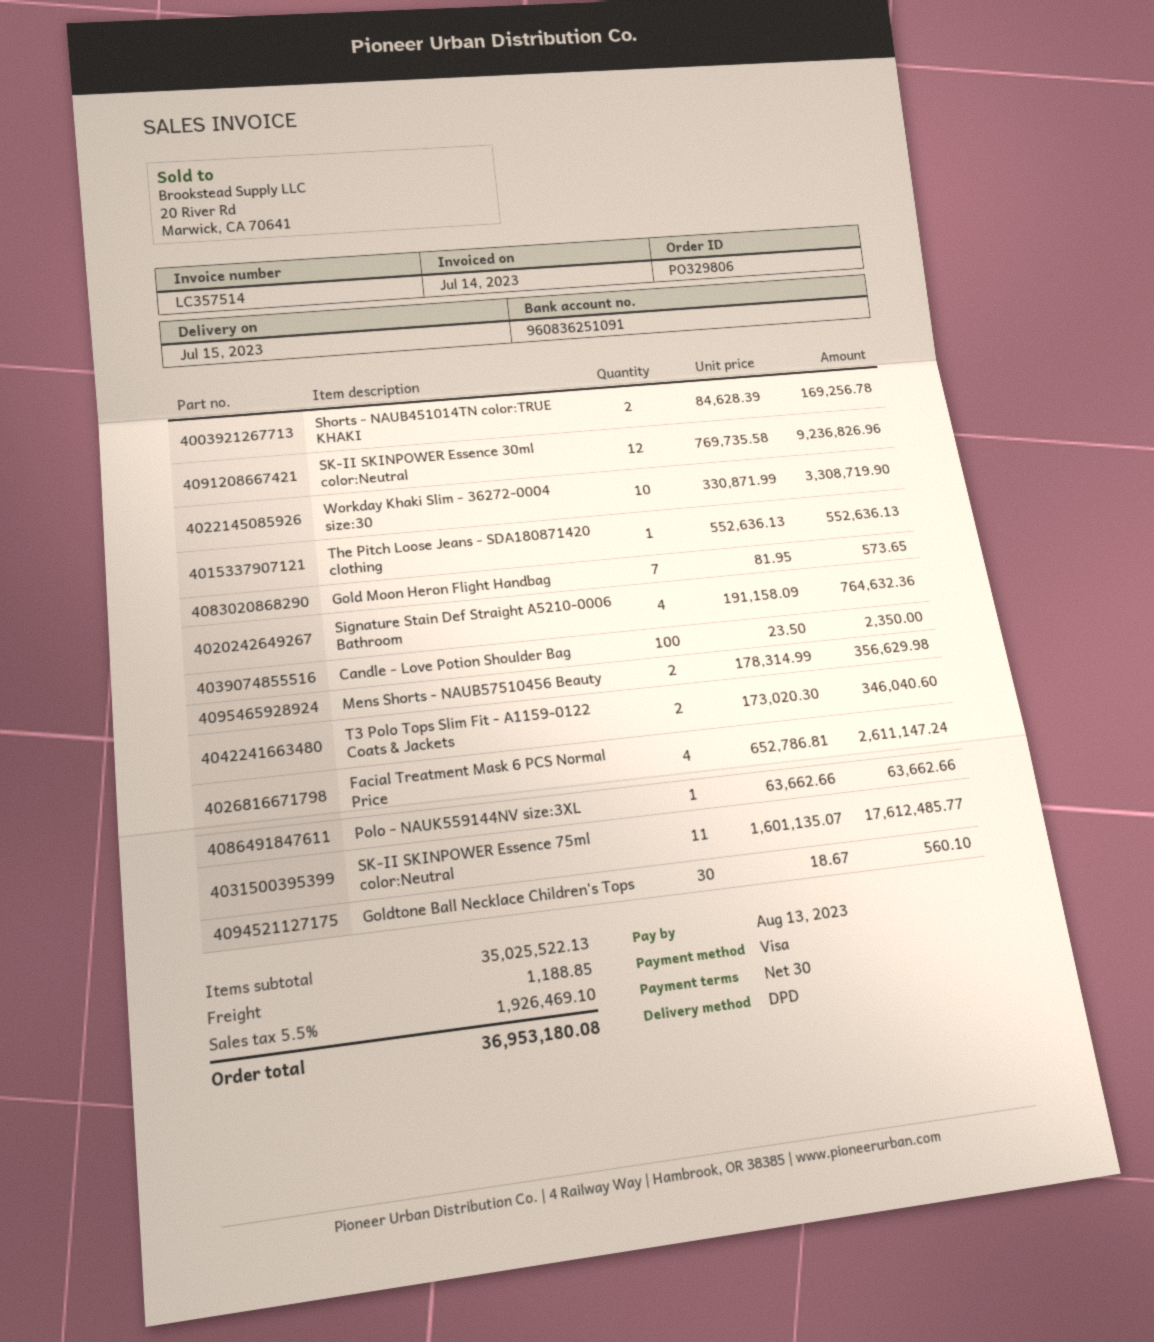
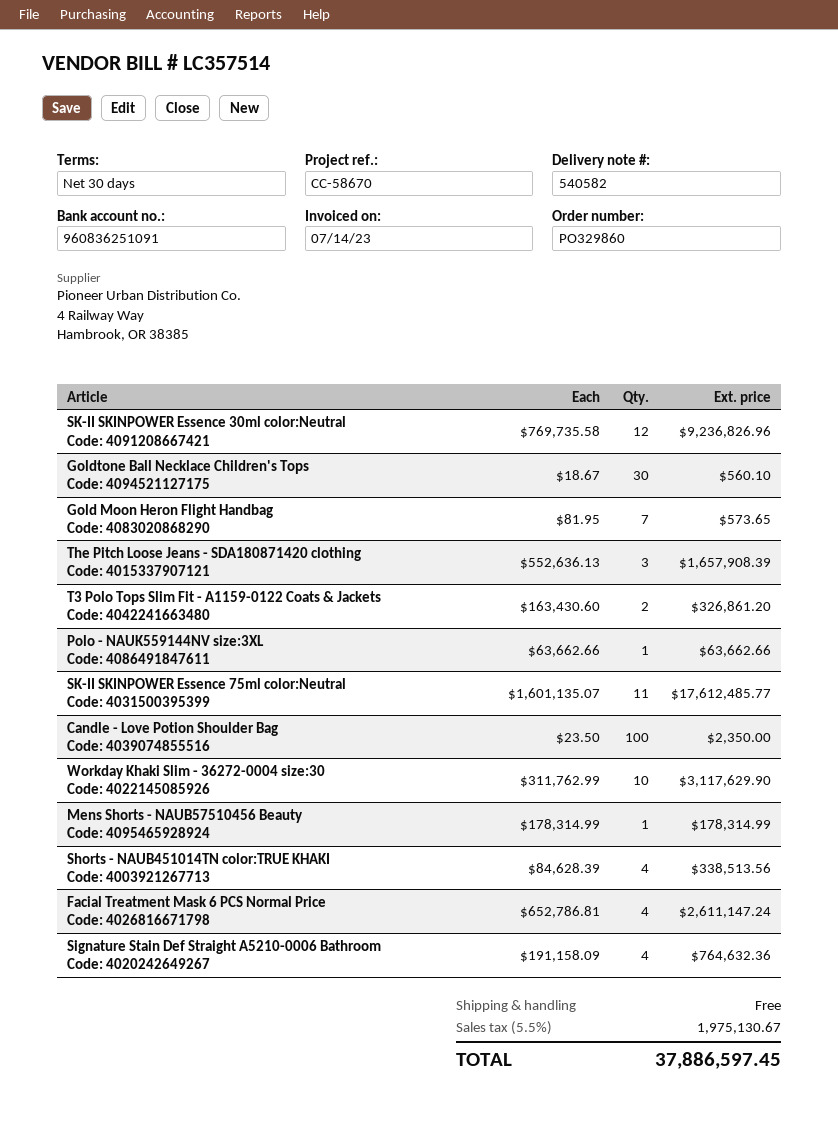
order number: PO329806 -> PO329860
Shorts - NAUB451014TN color:TRUE KHAKI: 2 x 84628.39 = 169256.78 -> 4 x 84628.39 = 338513.56
Workday Khaki Slim - 36272-0004 size:30: 10 x 330871.99 = 3308719.90 -> 10 x 311762.99 = 3117629.90
The Pitch Loose Jeans - SDA180871420 clothing: 1 x 552636.13 = 552636.13 -> 3 x 552636.13 = 1657908.39
Mens Shorts - NAUB57510456 Beauty: 2 x 178314.99 = 356629.98 -> 1 x 178314.99 = 178314.99
T3 Polo Tops Slim Fit - A1159-0122 Coats & Jackets: 2 x 173020.30 = 346040.60 -> 2 x 163430.60 = 326861.20
shipping: 1188.85 -> 0.00
tax: 5.5% = 1926469.10 -> 5.5% = 1975130.67
total: 36953180.08 -> 37886597.45

